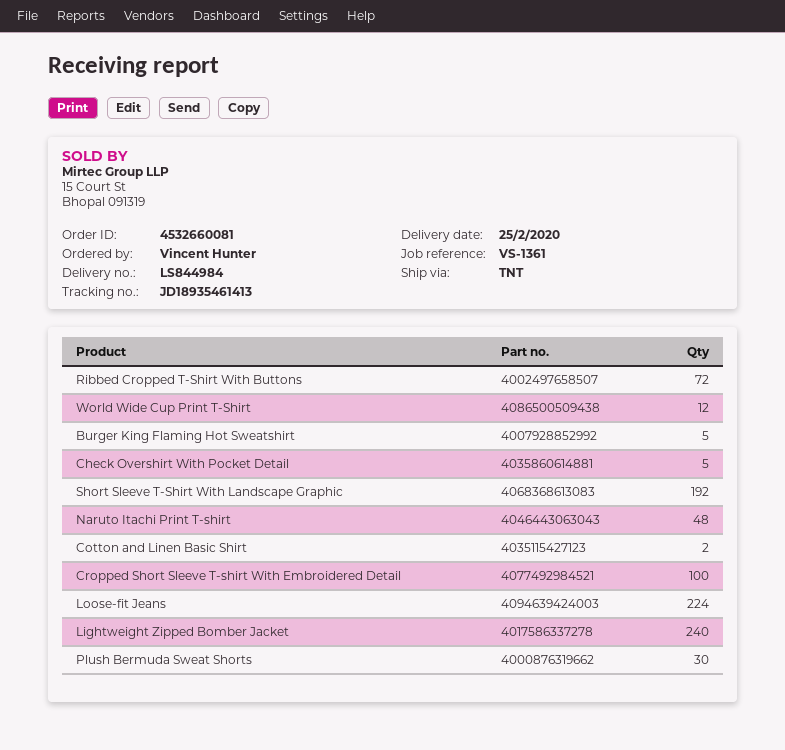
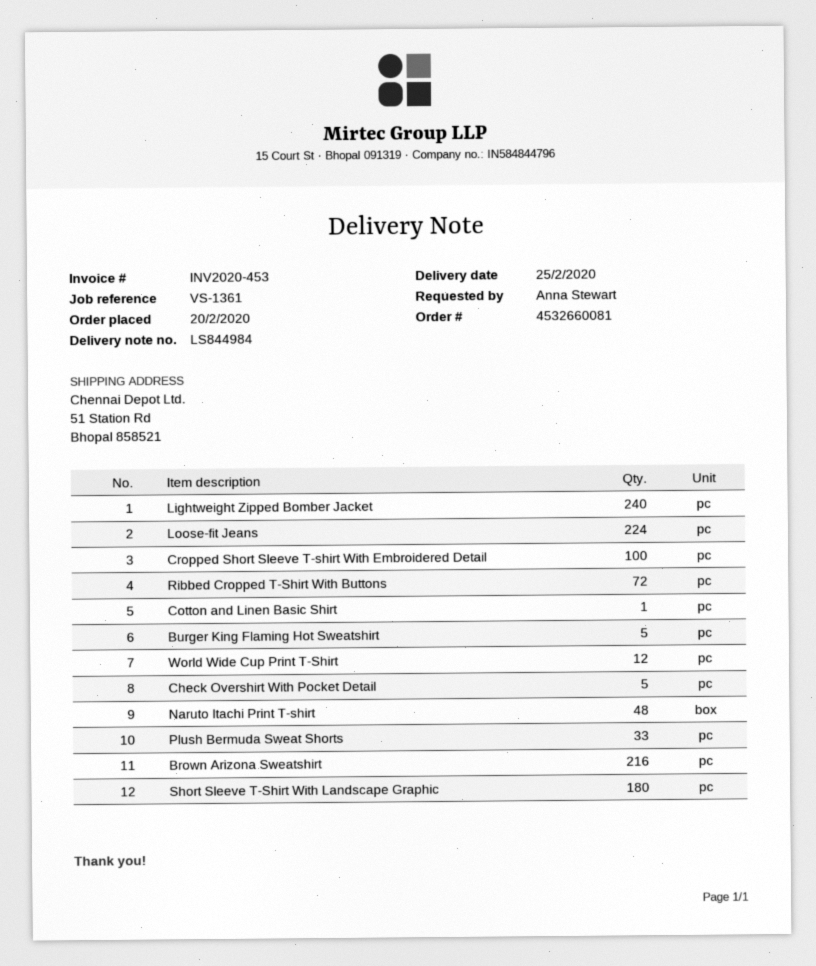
ordered by: Vincent Hunter -> Anna Stewart
Short Sleeve T-Shirt With Landscape Graphic: 192 -> 180
Cotton and Linen Basic Shirt: 2 -> 1
Plush Bermuda Sweat Shorts: 30 -> 33
Brown Arizona Sweatshirt: none -> 216

